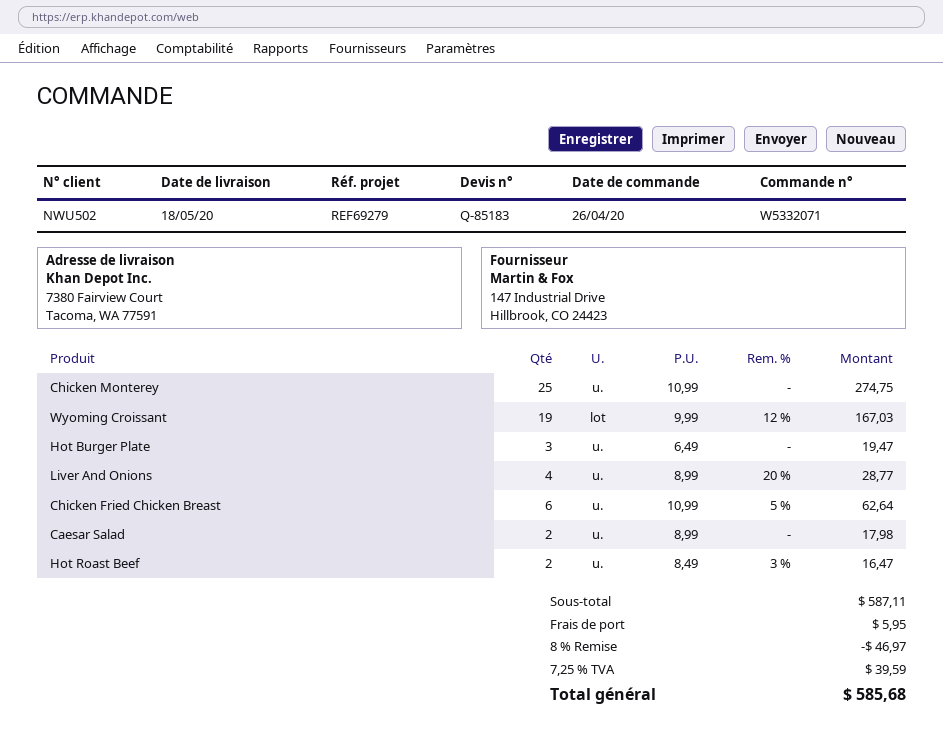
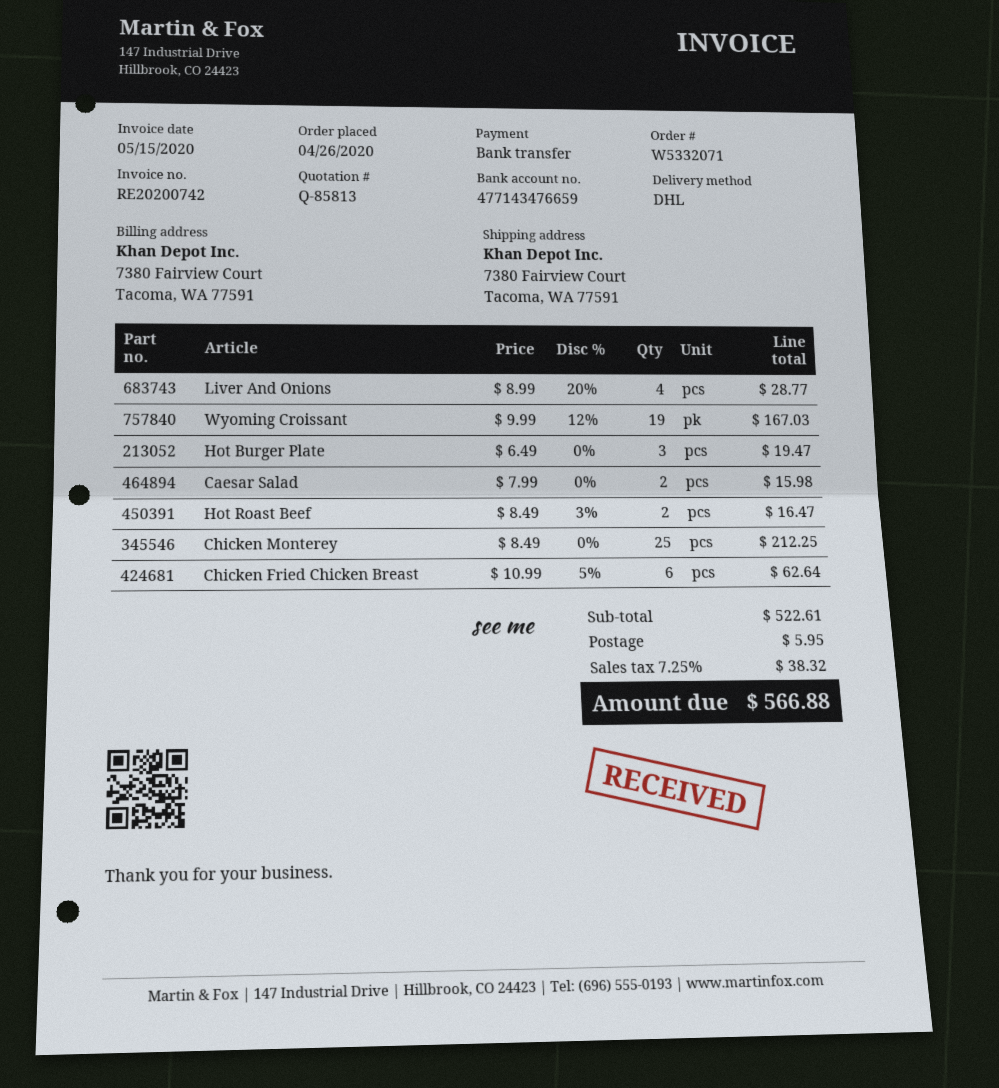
quote number: Q-85183 -> Q-85813
Chicken Monterey: 25 x 10.99 = 274.75 -> 25 x 8.49 = 212.25
Caesar Salad: 2 x 8.99 = 17.98 -> 2 x 7.99 = 15.98
subtotal: 587.11 -> 522.61
discount: 8% = 46.97 -> none
tax: 7.25% = 39.59 -> 7.25% = 38.32
total: 585.68 -> 566.88

